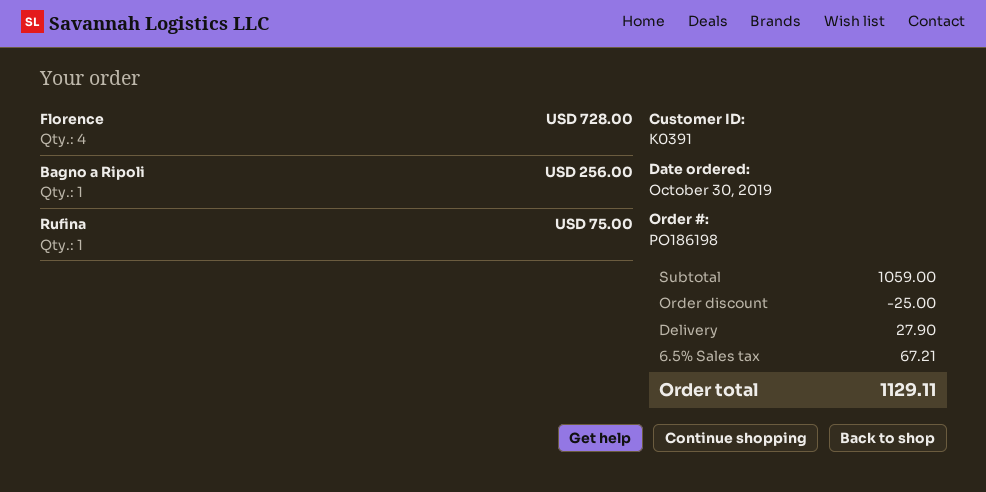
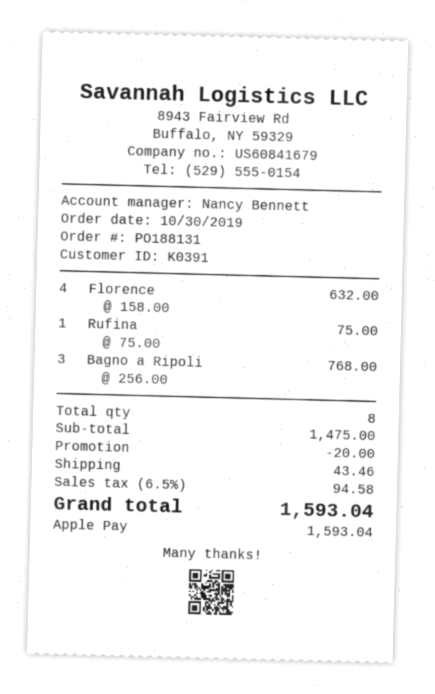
order number: PO186198 -> PO188131
Florence: 4 for 728.00 -> 4 for 632.00
Bagno a Ripoli: 1 for 256.00 -> 3 for 768.00
subtotal: 1059.00 -> 1475.00
discount: 25.00 -> 20.00
shipping: 27.90 -> 43.46
tax: 6.5% = 67.21 -> 6.5% = 94.58
total: 1129.11 -> 1593.04

